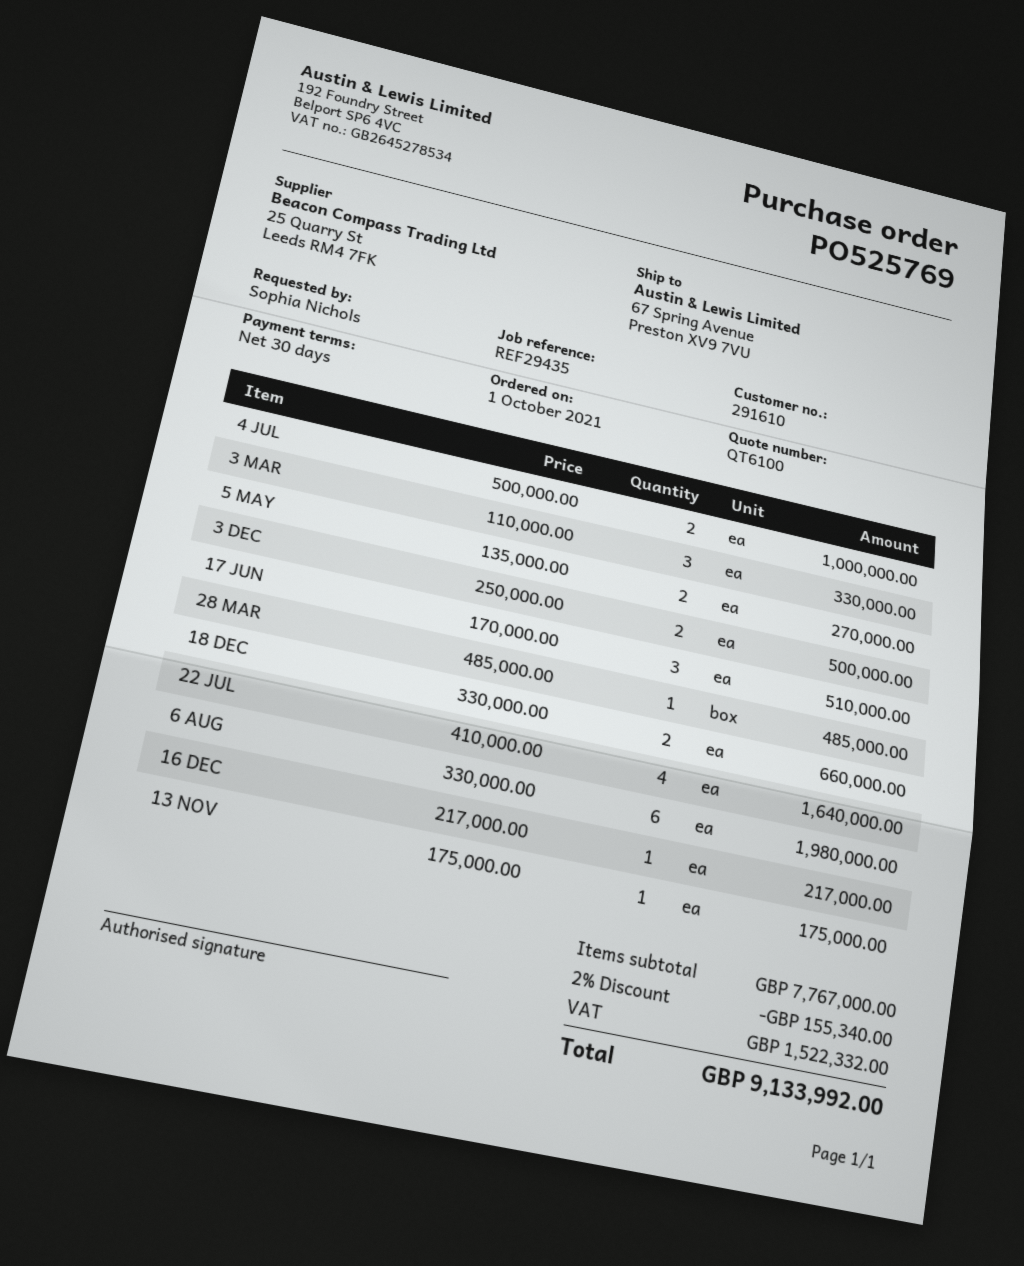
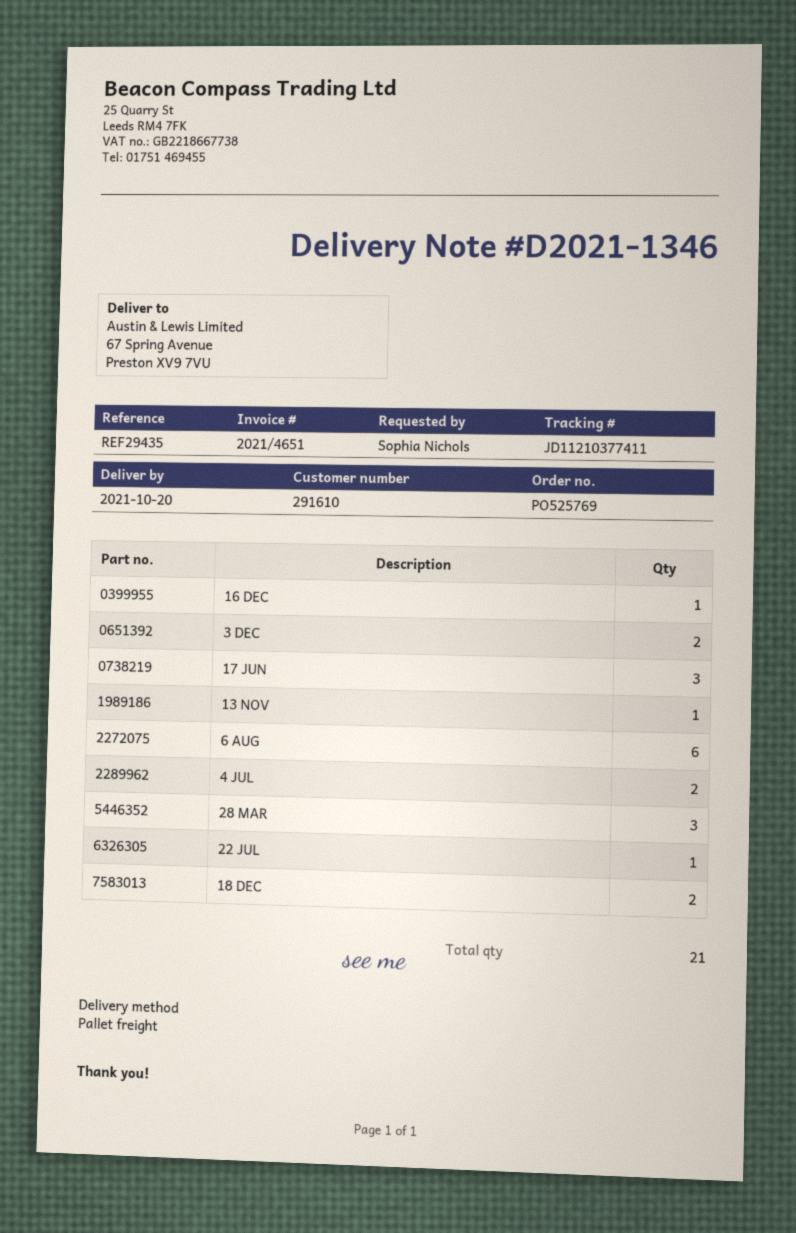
3 MAR: 3 -> none
5 MAY: 2 -> none
28 MAR: 1 -> 3
22 JUL: 4 -> 1

